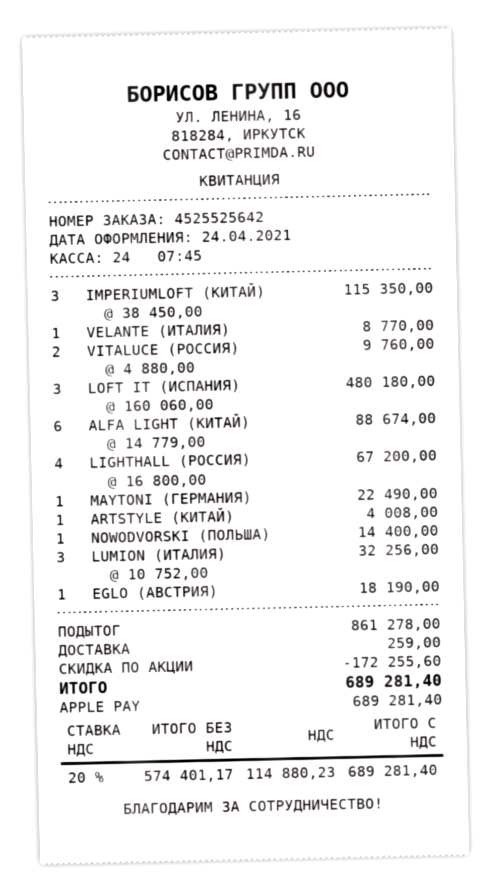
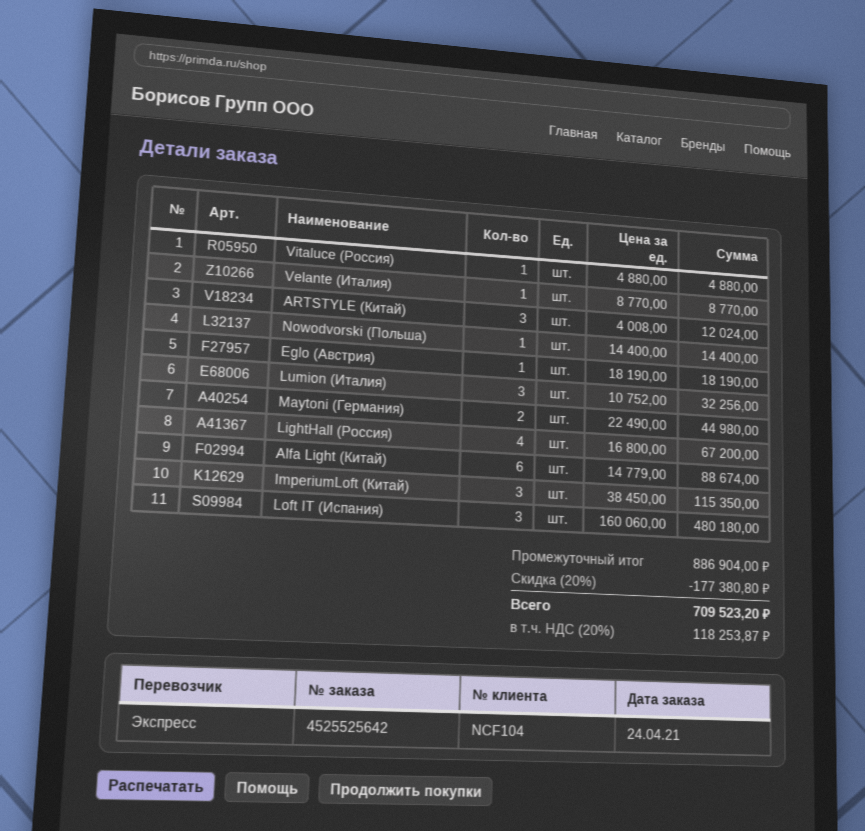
VITALUCE (РОССИЯ): 2 x 4880.00 = 9760.00 -> 1 x 4880.00 = 4880.00
MAYTONI (ГЕРМАНИЯ): 1 x 22490.00 = 22490.00 -> 2 x 22490.00 = 44980.00
ARTSTYLE (КИТАЙ): 1 x 4008.00 = 4008.00 -> 3 x 4008.00 = 12024.00
subtotal: 861278.00 -> 886904.00
discount: 172255.60 -> 177380.80
shipping: 259.00 -> none
tax: 20% = 114880.23 -> 20% = 118253.87
total: 689281.40 -> 709523.20

